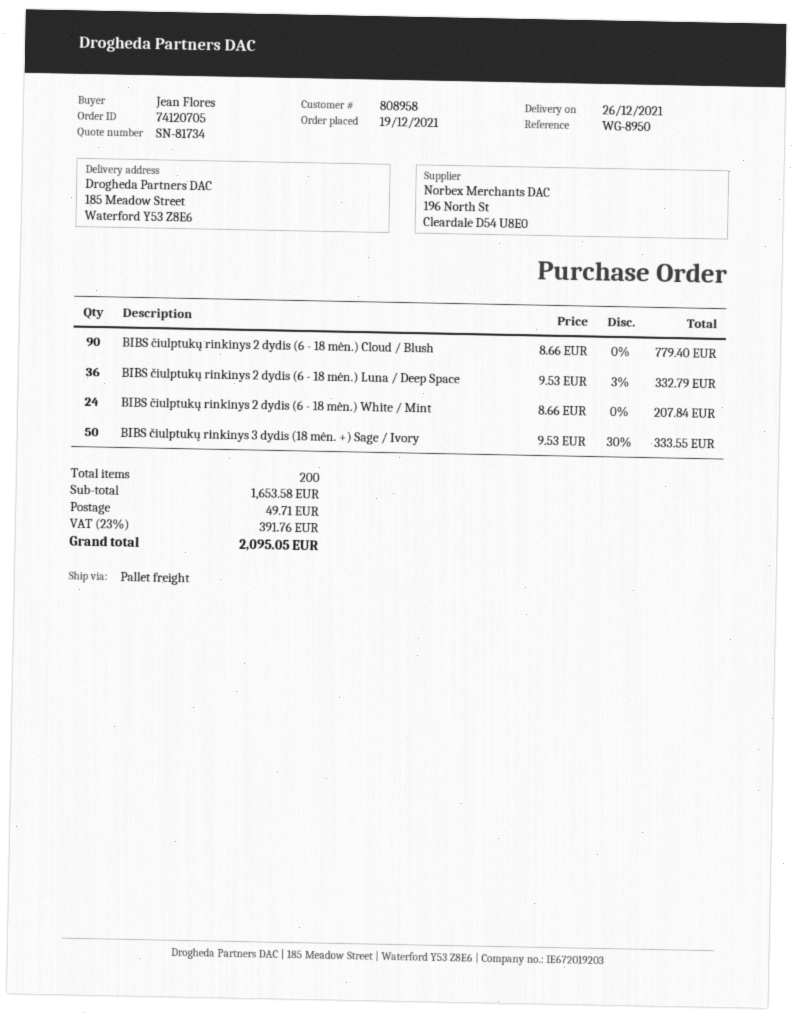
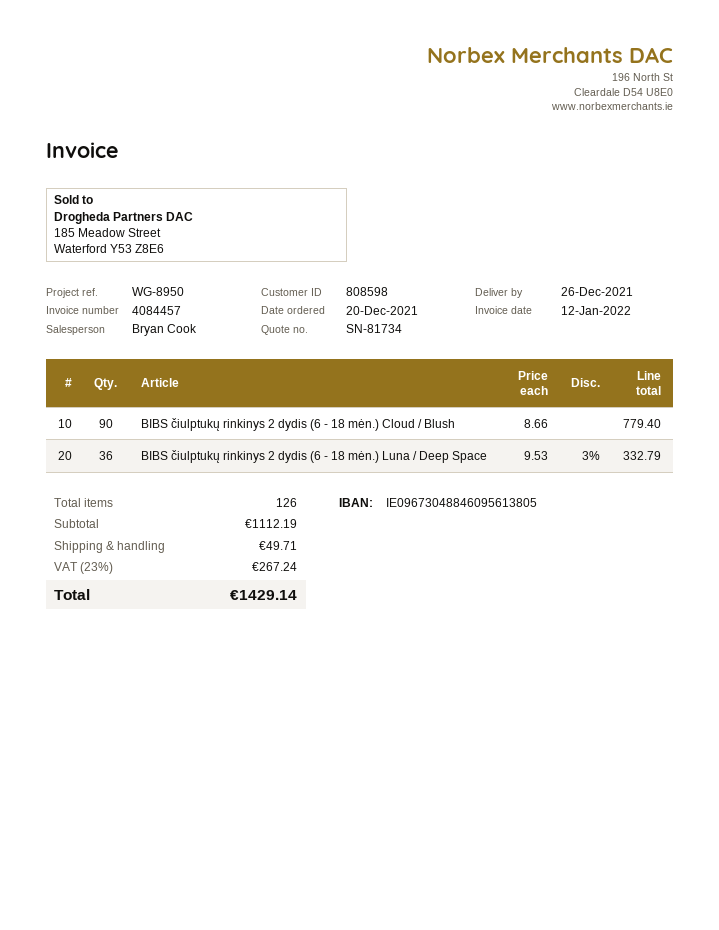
order date: 2021-12-19 -> 2021-12-20
customer number: 808958 -> 808598
BIBS čiulptukų rinkinys 2 dydis (6 - 18 mėn.) White / Mint: 24 x 8.66 = 207.84 -> none
BIBS čiulptukų rinkinys 3 dydis (18 mėn. +) Sage / Ivory: 50 x 9.53 - 30% = 333.55 -> none
total quantity: 200 -> 126
subtotal: 1653.58 -> 1112.19
tax: 23% = 391.76 -> 23% = 267.24
total: 2095.05 -> 1429.14

